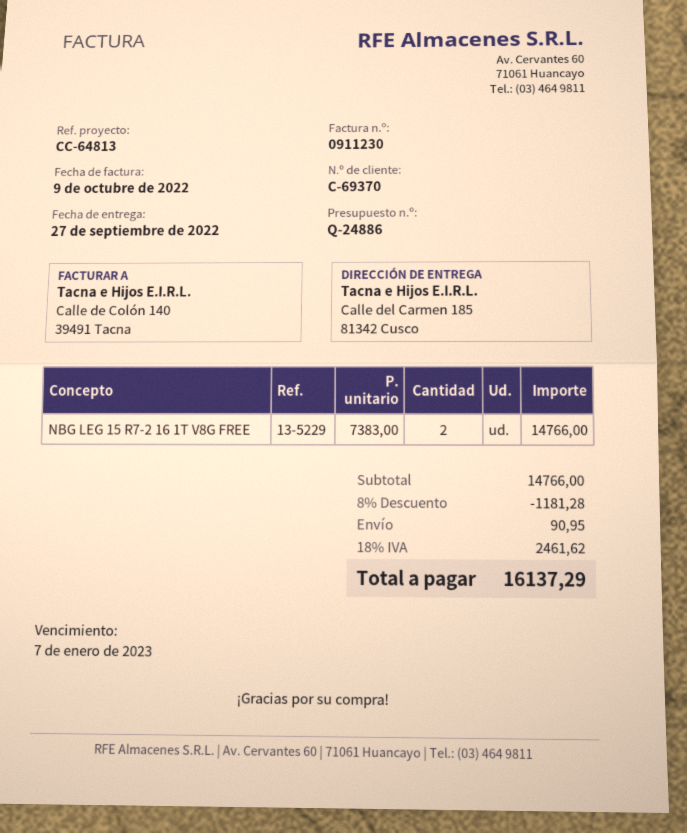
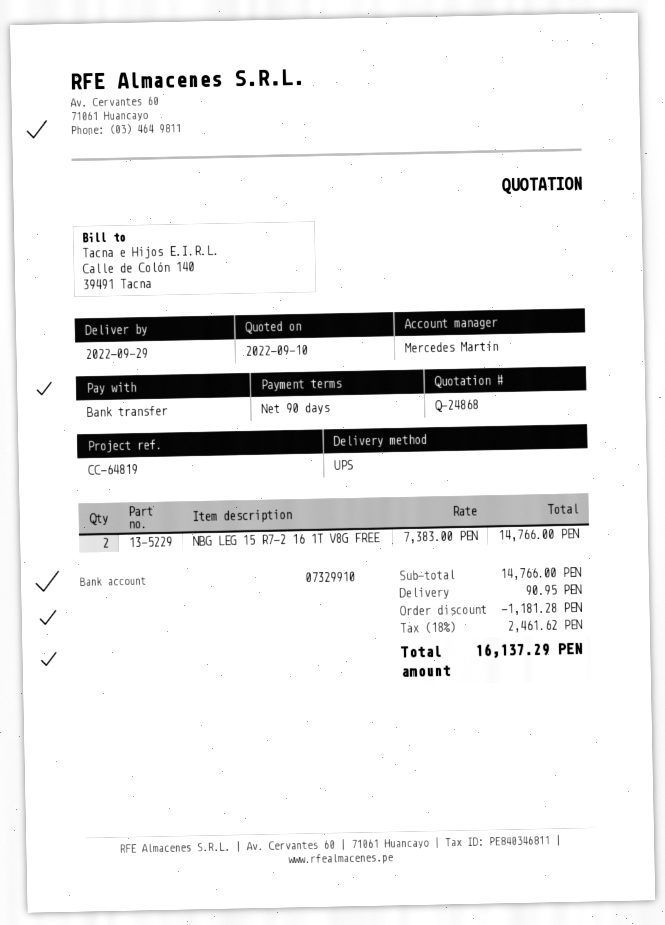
quote number: Q-24886 -> Q-24868
delivery date: 2022-09-27 -> 2022-09-29
reference: CC-64813 -> CC-64819

